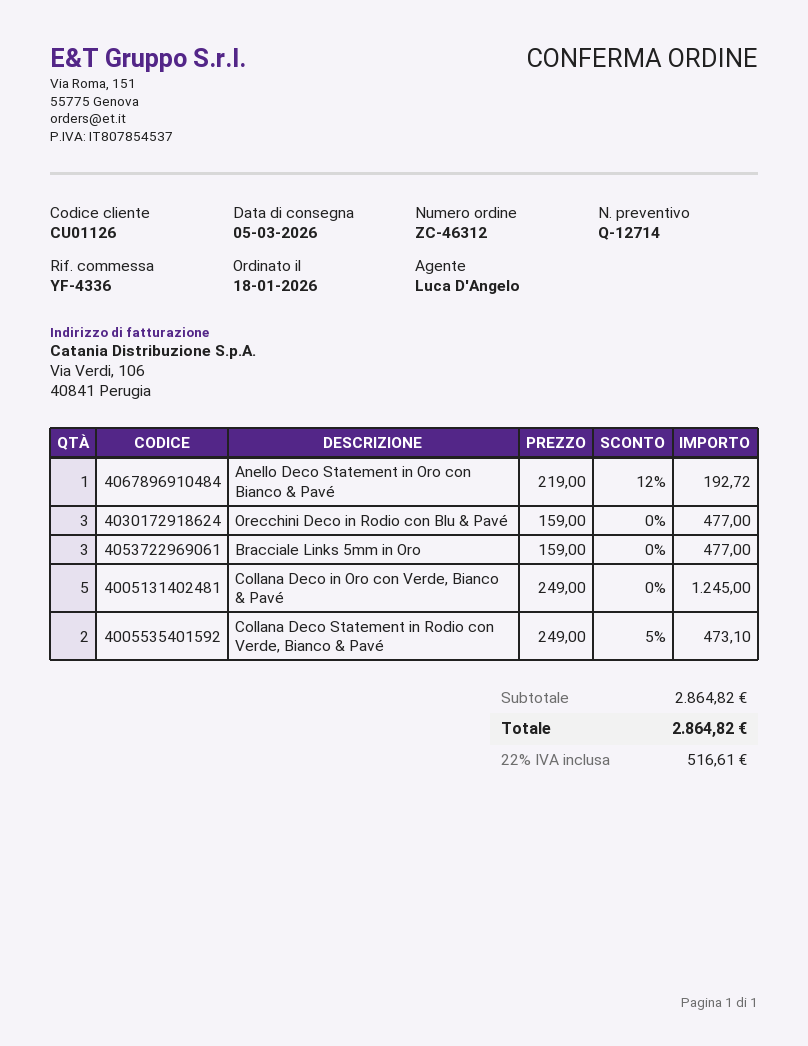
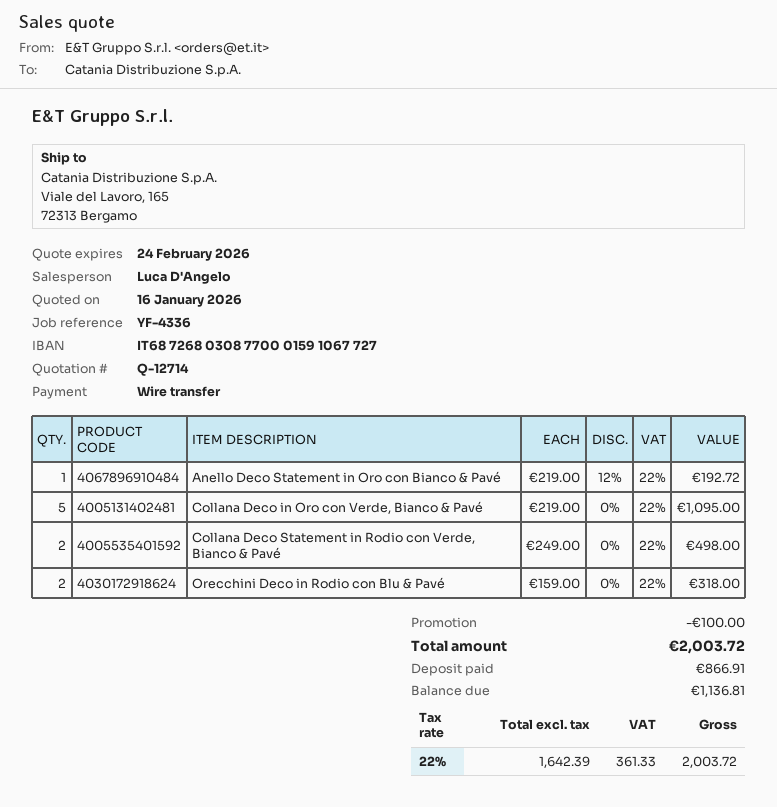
Orecchini Deco in Rodio con Blu & Pavé: 3 x 159.00 = 477.00 -> 2 x 159.00 = 318.00
Bracciale Links 5mm in Oro: 3 x 159.00 = 477.00 -> none
Collana Deco in Oro con Verde, Bianco & Pavé: 5 x 249.00 = 1245.00 -> 5 x 219.00 = 1095.00
Collana Deco Statement in Rodio con Verde, Bianco & Pavé: 2 x 249.00 - 5% = 473.10 -> 2 x 249.00 = 498.00
discount: none -> 100.00
tax: 22% = 516.61 -> 22% = 361.33
total: 2864.82 -> 2003.72

